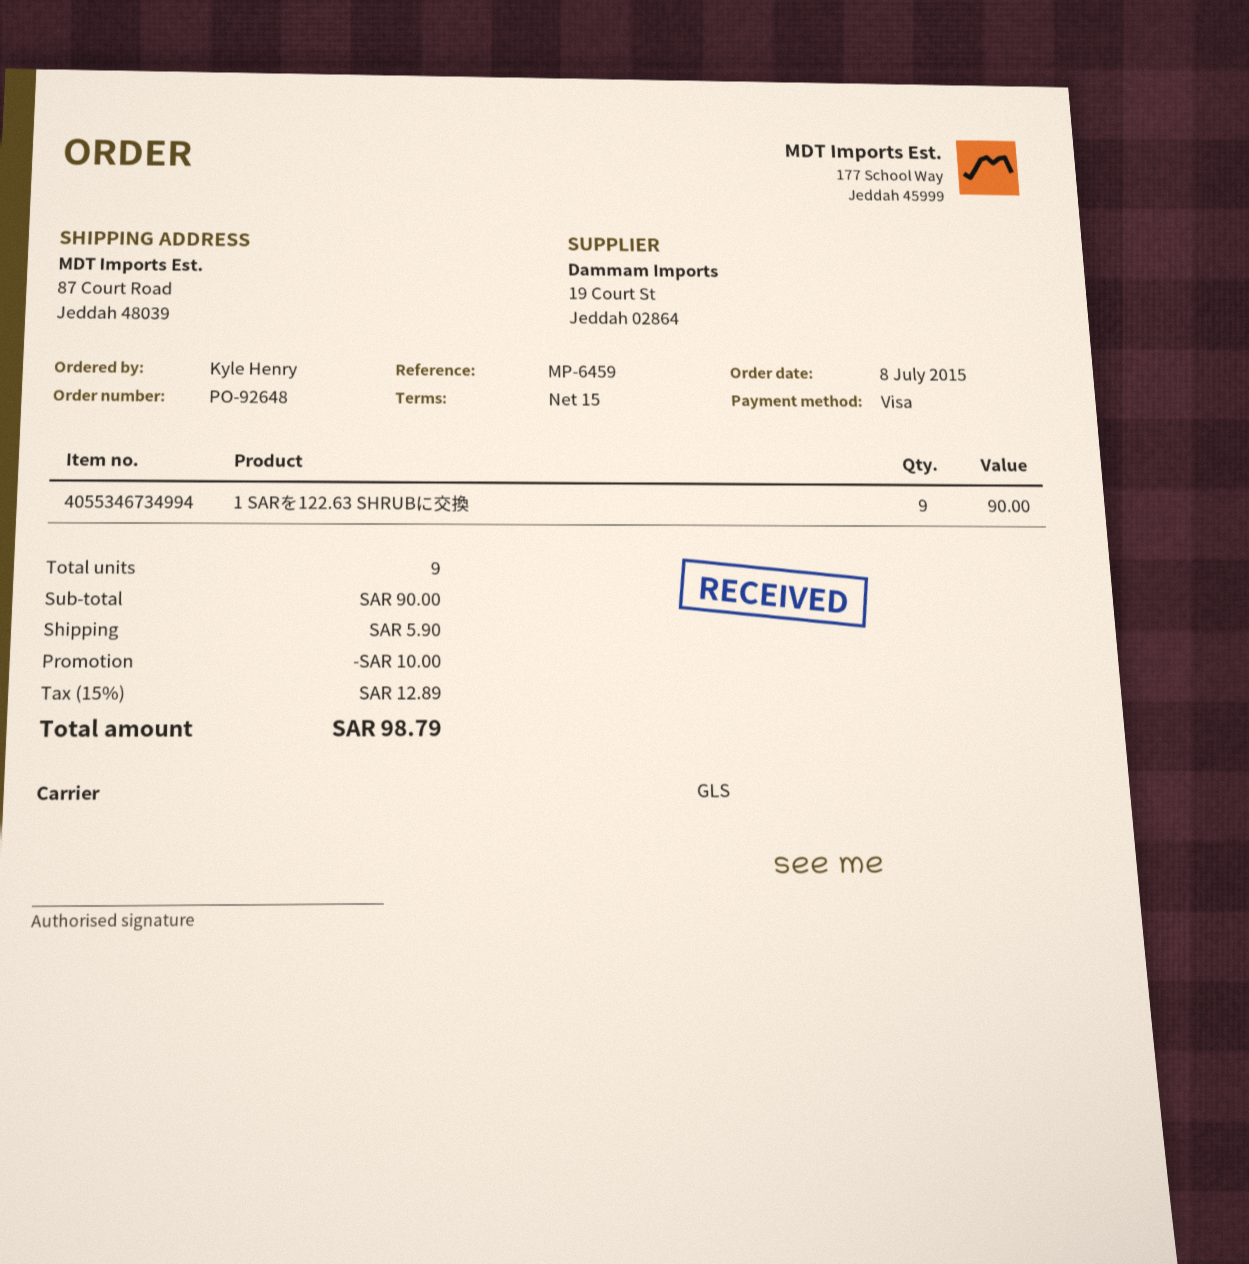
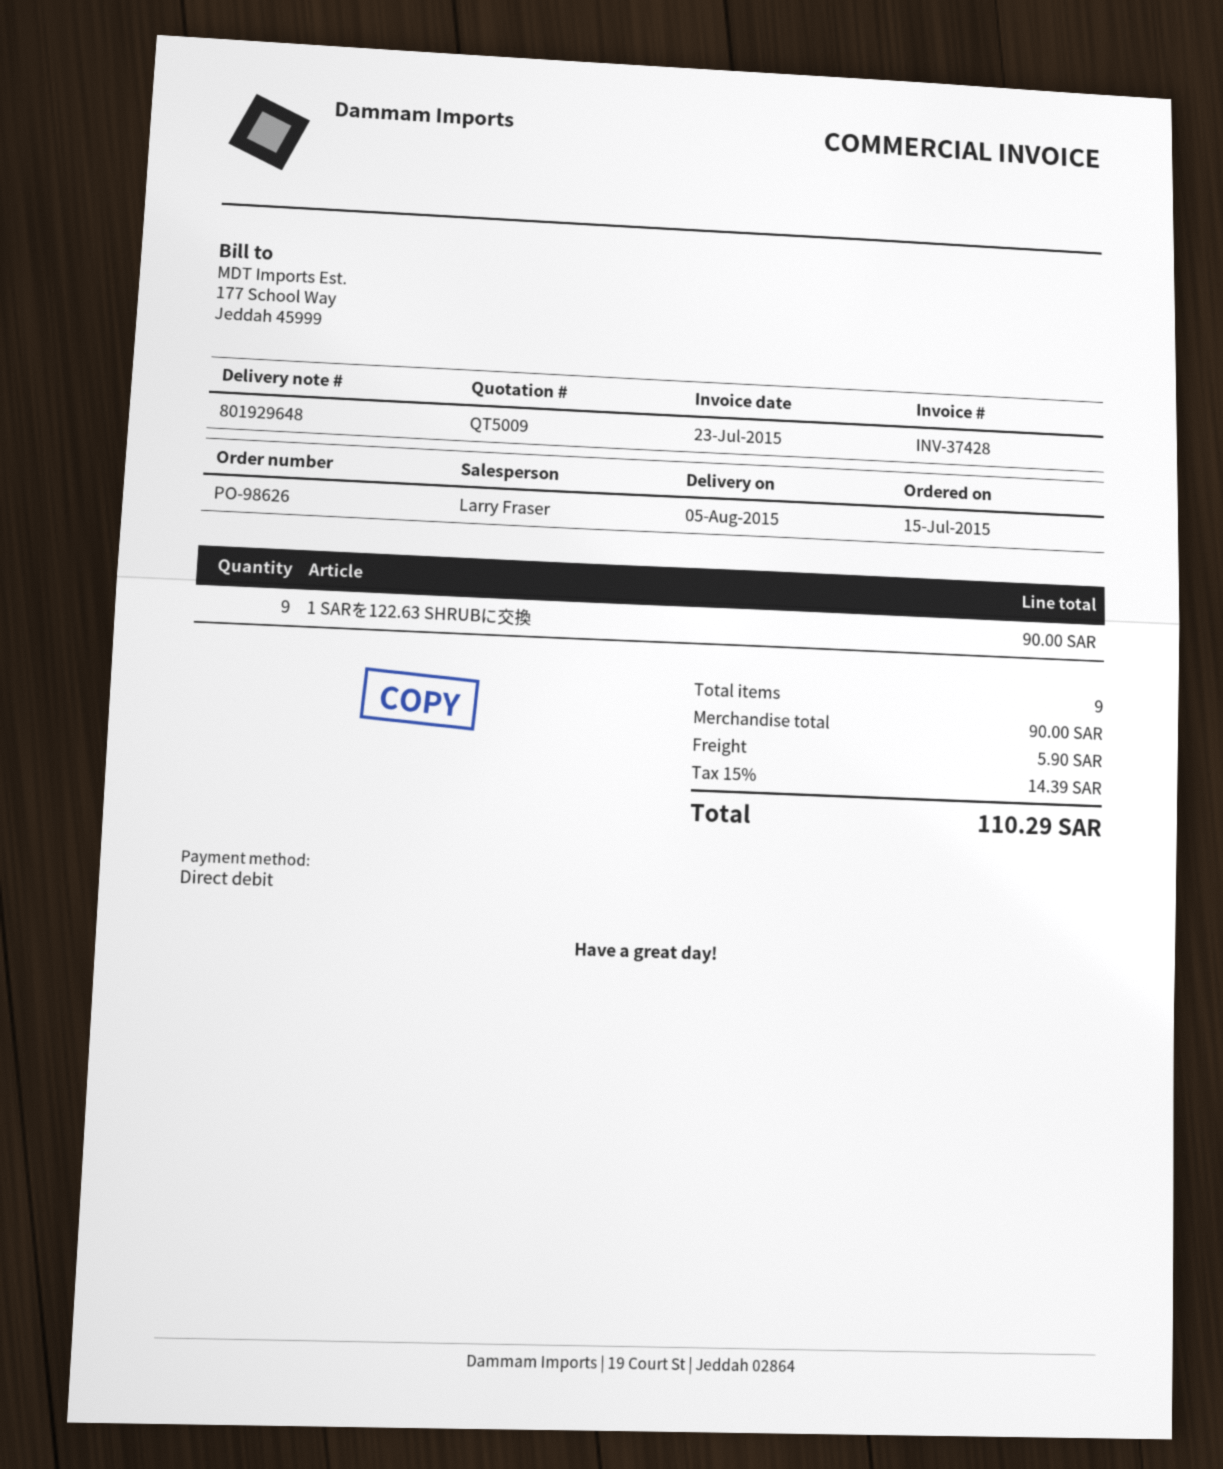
order number: PO-92648 -> PO-98626
order date: 2015-07-08 -> 2015-07-15
payment method: Visa -> direct debit
discount: 10.00 -> none
tax: 15% = 12.89 -> 15% = 14.39
total: 98.79 -> 110.29

